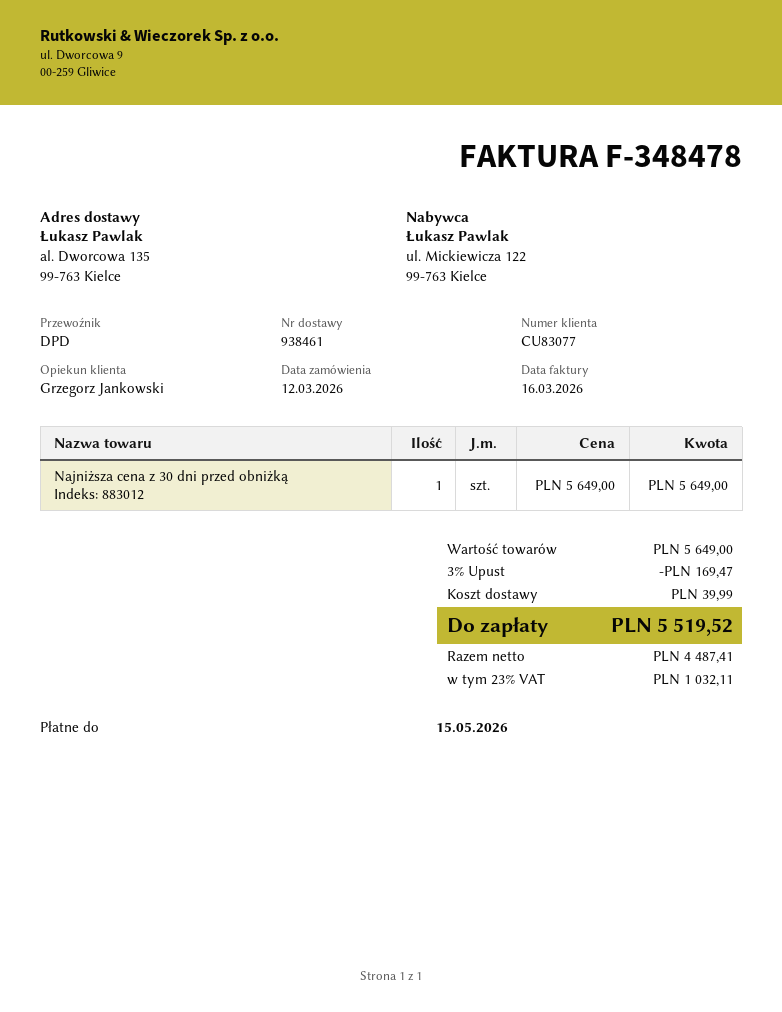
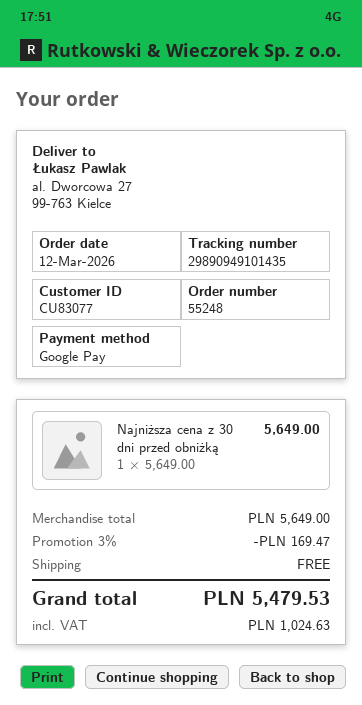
ship to: al. Dworcowa 135, 99-763 Kielce -> al. Dworcowa 27, 99-763 Kielce
shipping: 39.99 -> 0.00
tax: 1032.11 -> 1024.63
total: 5519.52 -> 5479.53

